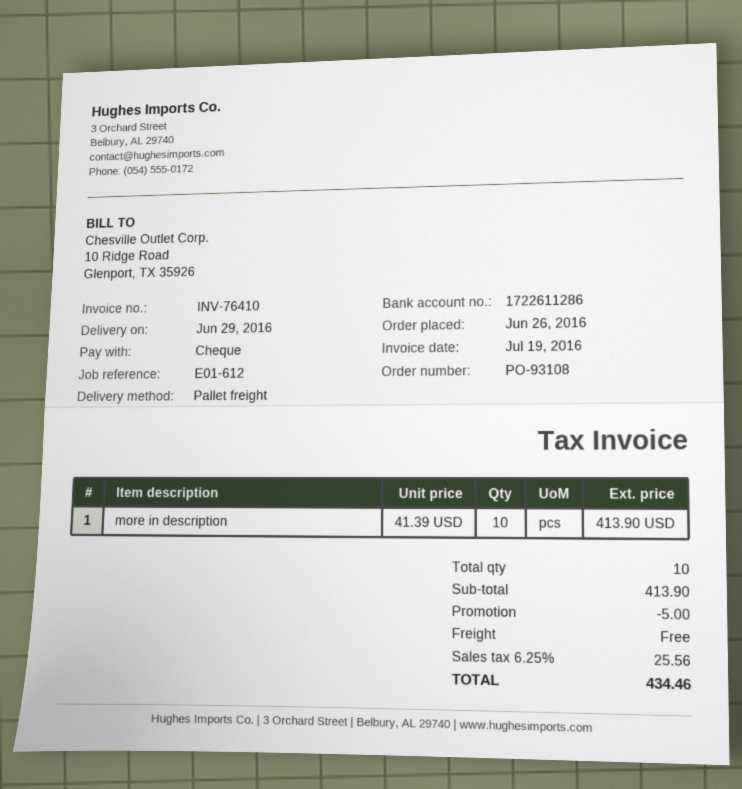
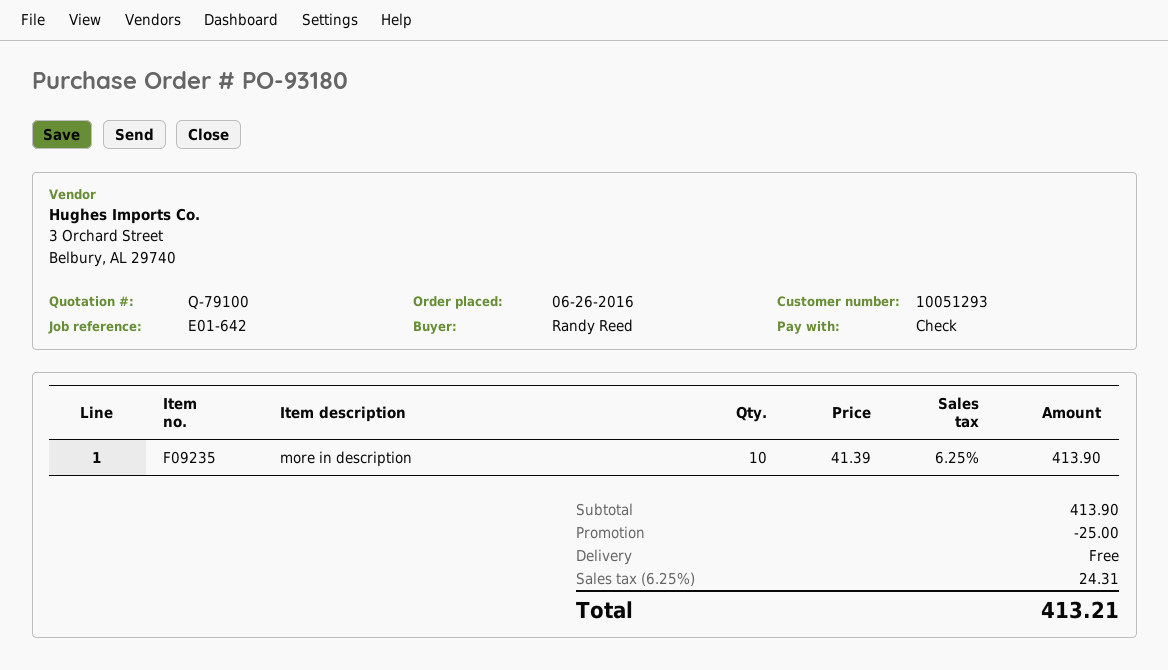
order number: PO-93108 -> PO-93180
reference: E01-612 -> E01-642
discount: 5.00 -> 25.00
tax: 6.25% = 25.56 -> 6.25% = 24.31
total: 434.46 -> 413.21

